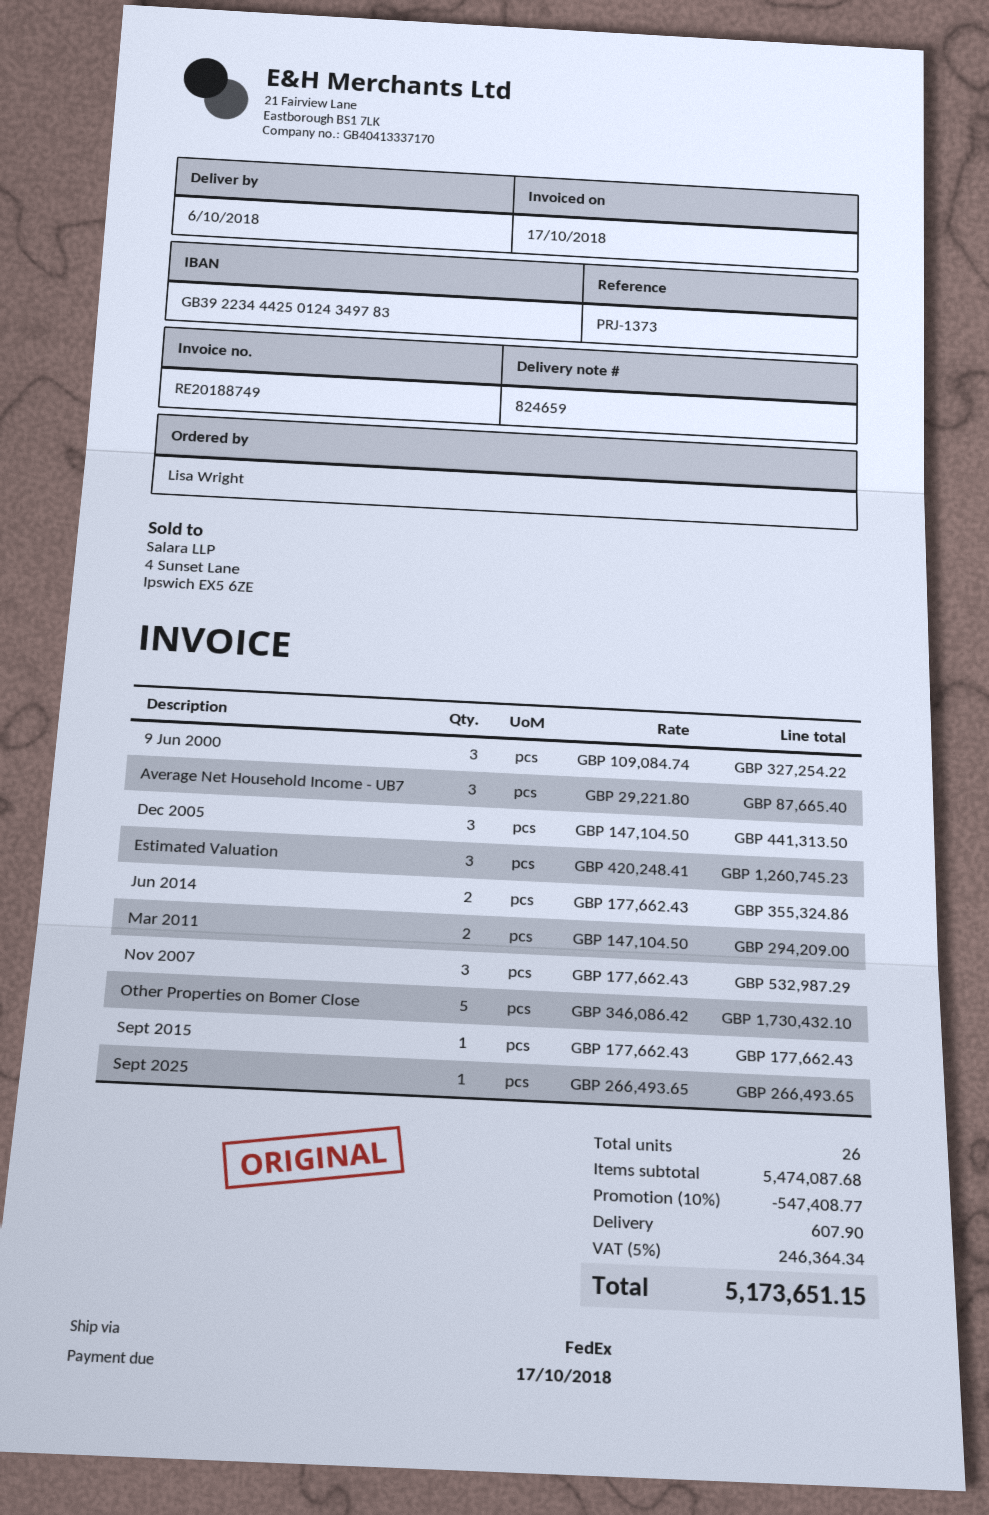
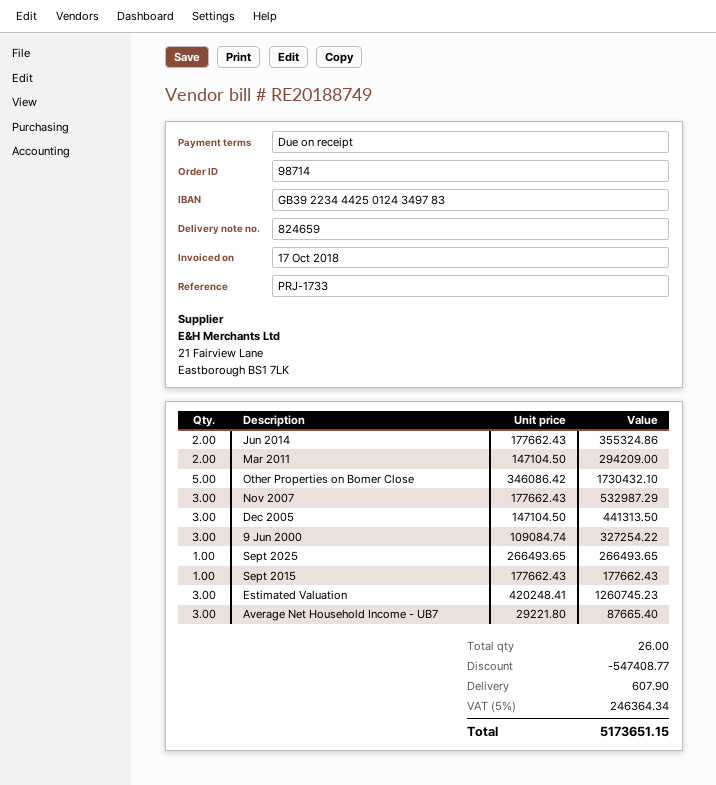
reference: PRJ-1373 -> PRJ-1733

